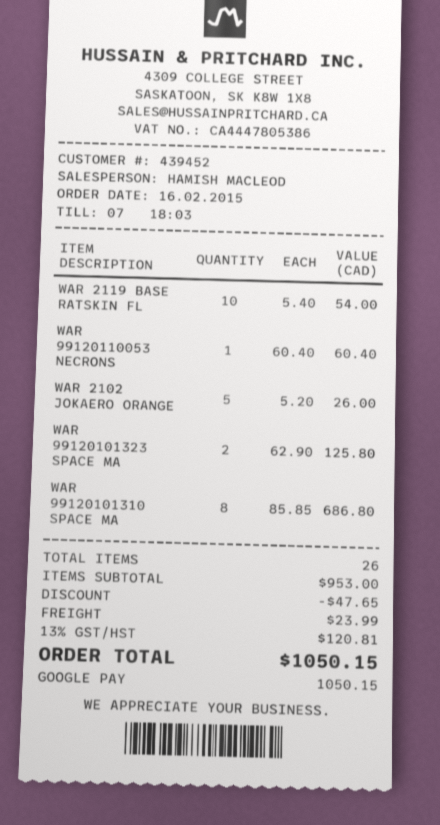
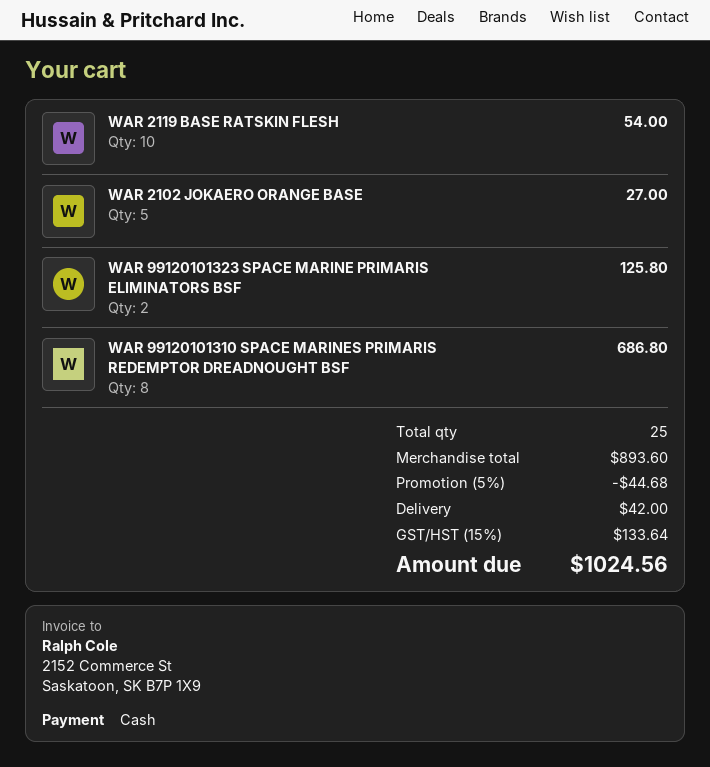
payment method: Google Pay -> cash
WAR 99120110053 NECRONS: 1 for 60.40 -> none
WAR 2102 JOKAERO ORANGE: 5 for 26.00 -> 5 for 27.00
total quantity: 26 -> 25
subtotal: 953.00 -> 893.60
discount: 47.65 -> 44.68
shipping: 23.99 -> 42.00
tax: 13% = 120.81 -> 15% = 133.64
total: 1050.15 -> 1024.56

